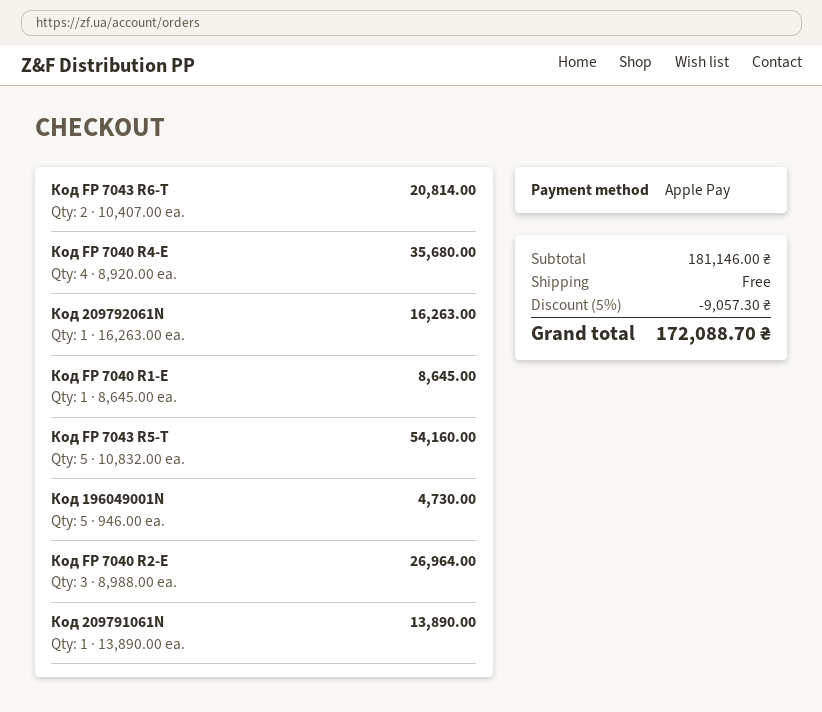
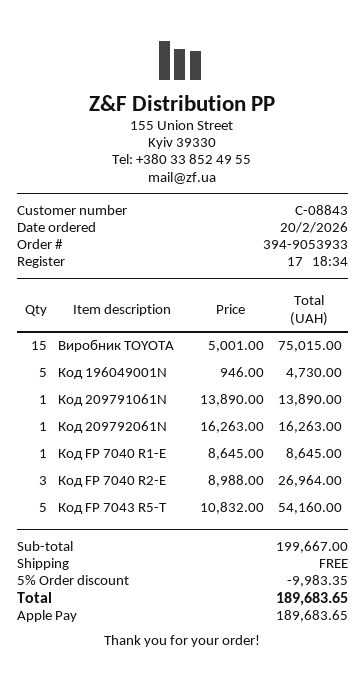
Код FP 7043 R6-T: 2 x 10407.00 = 20814.00 -> none
Код FP 7040 R4-E: 4 x 8920.00 = 35680.00 -> none
Виробник TOYOTA: none -> 15 x 5001.00 = 75015.00
subtotal: 181146.00 -> 199667.00
discount: 5% = 9057.30 -> 5% = 9983.35
total: 172088.70 -> 189683.65

